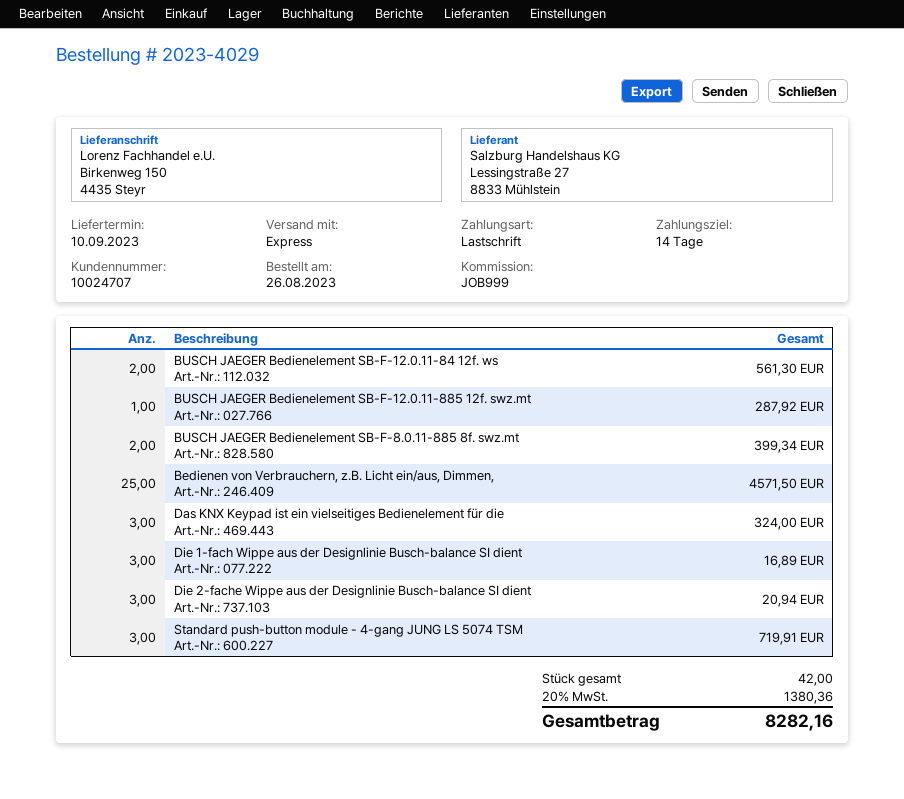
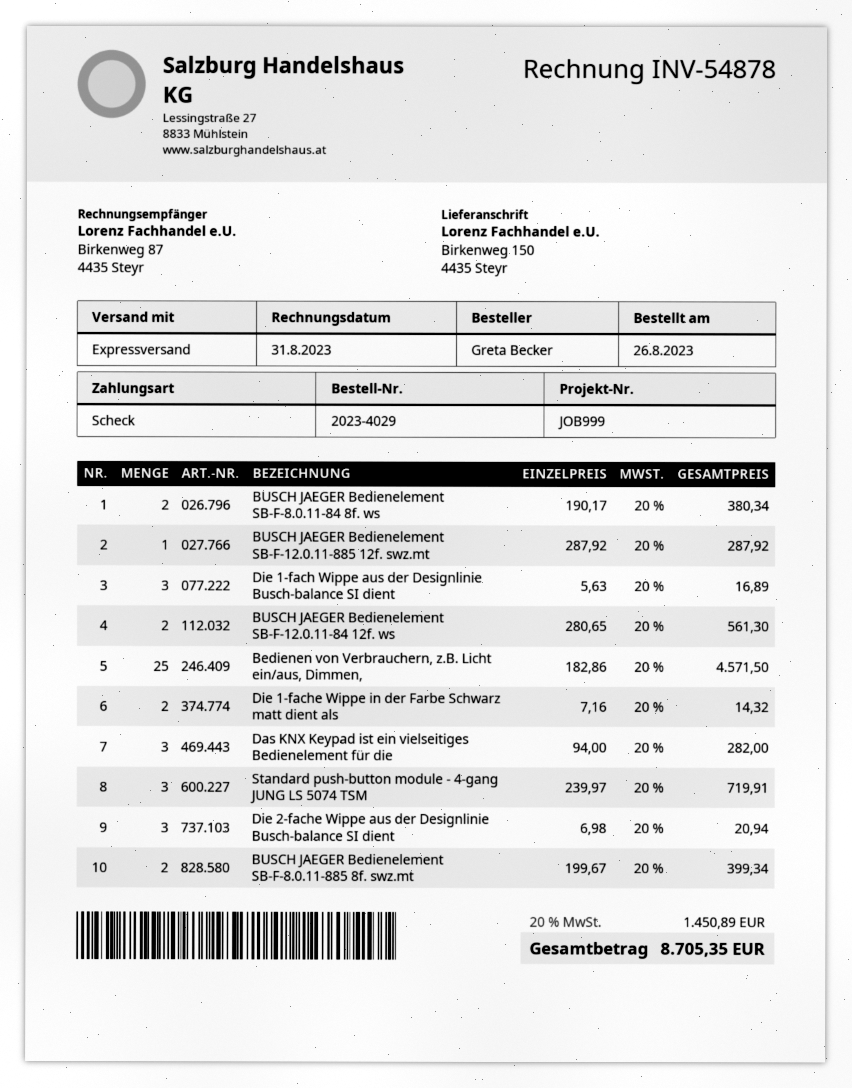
payment method: direct debit -> cheque
Das KNX Keypad ist ein vielseitiges Bedienelement für die: 3 for 324.00 -> 3 for 282.00
BUSCH JAEGER Bedienelement SB-F-8.0.11-84 8f. ws: none -> 2 for 380.34
Die 1-fache Wippe in der Farbe Schwarz matt dient als: none -> 2 for 14.32
tax: 20% = 1380.36 -> 20% = 1450.89
total: 8282.16 -> 8705.35

